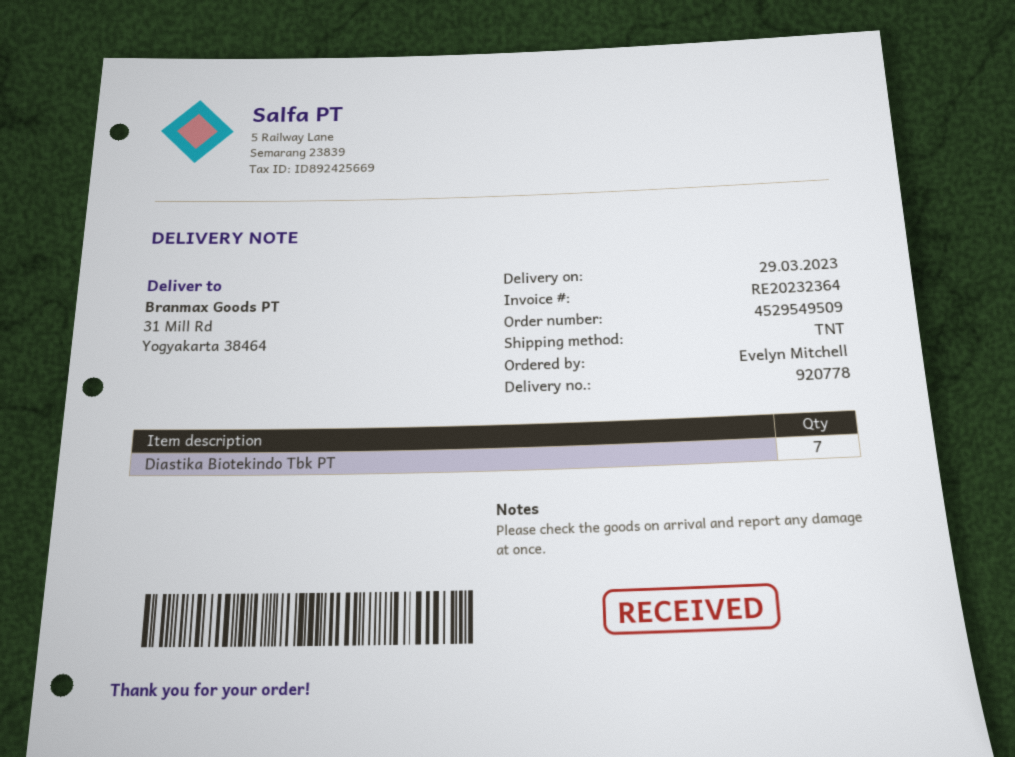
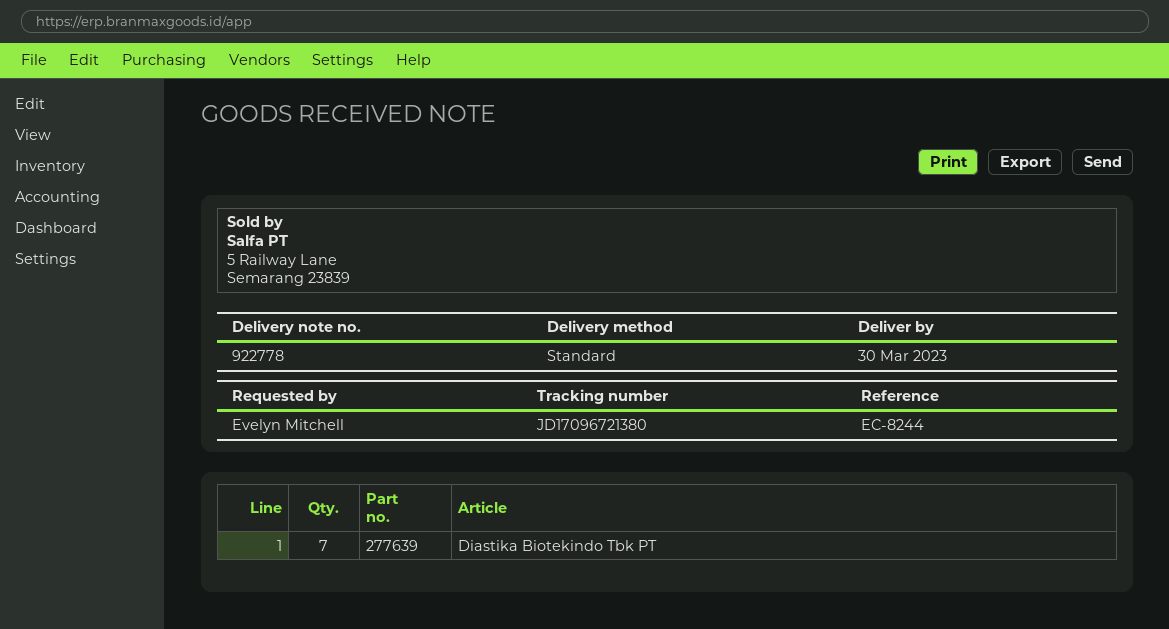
delivery note number: 920778 -> 922778
delivery date: 2023-03-29 -> 2023-03-30
shipping method: TNT -> standard

